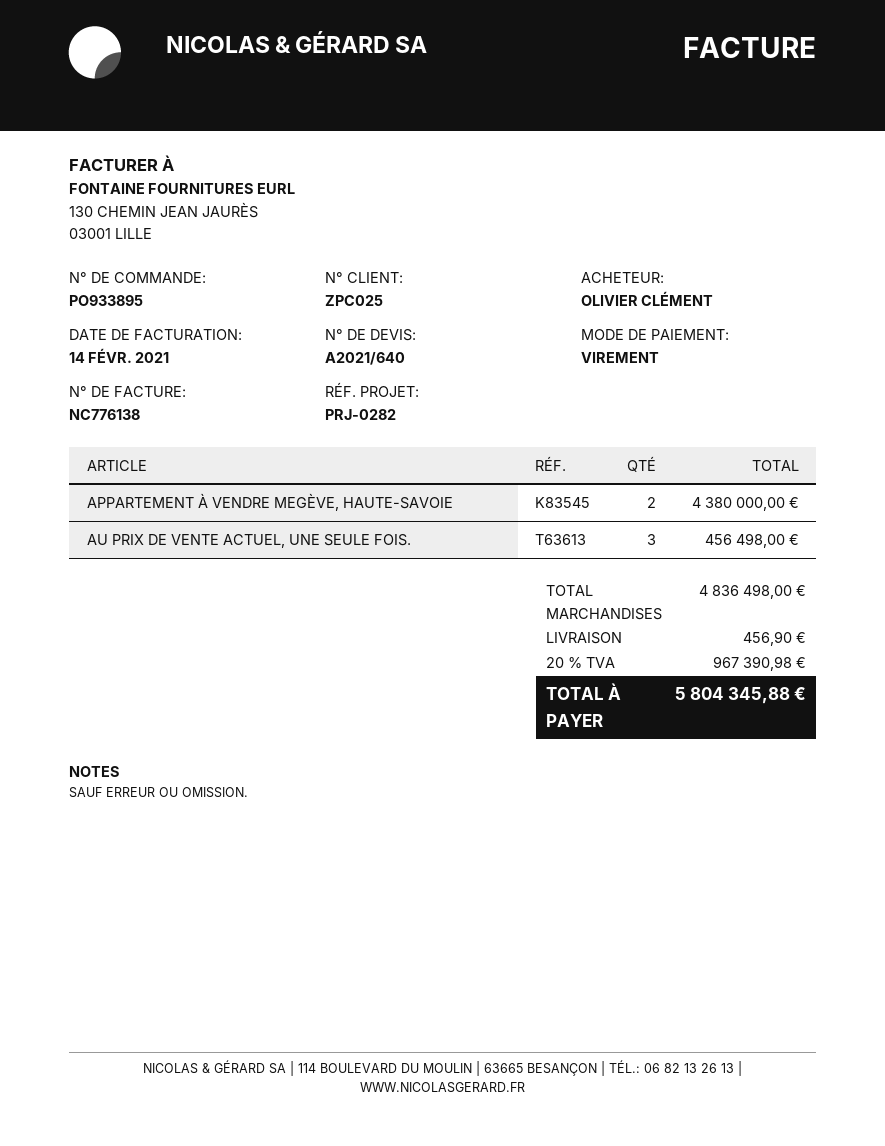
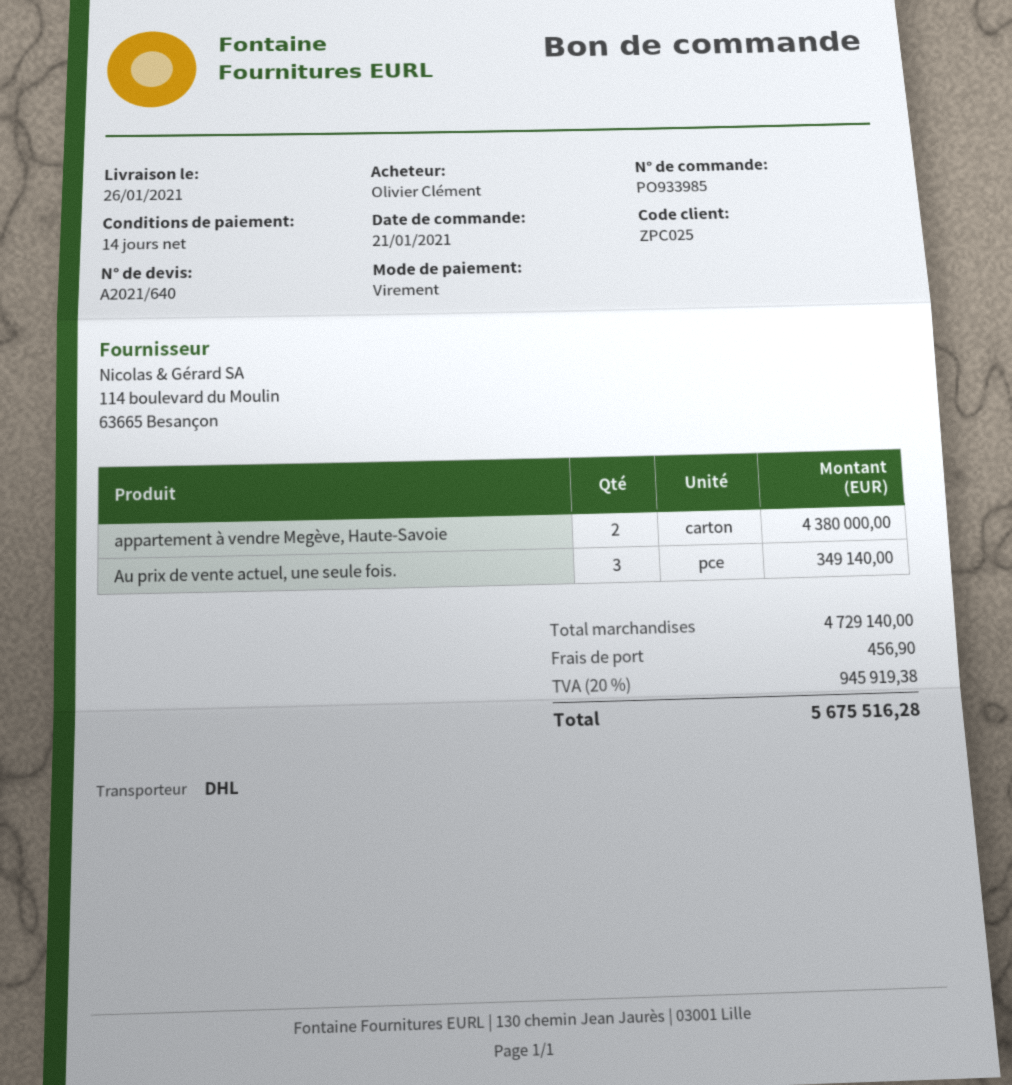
order number: PO933895 -> PO933985
AU PRIX DE VENTE ACTUEL, UNE SEULE FOIS.: 3 for 456498.00 -> 3 for 349140.00
subtotal: 4836498.00 -> 4729140.00
tax: 20% = 967390.98 -> 20% = 945919.38
total: 5804345.88 -> 5675516.28

